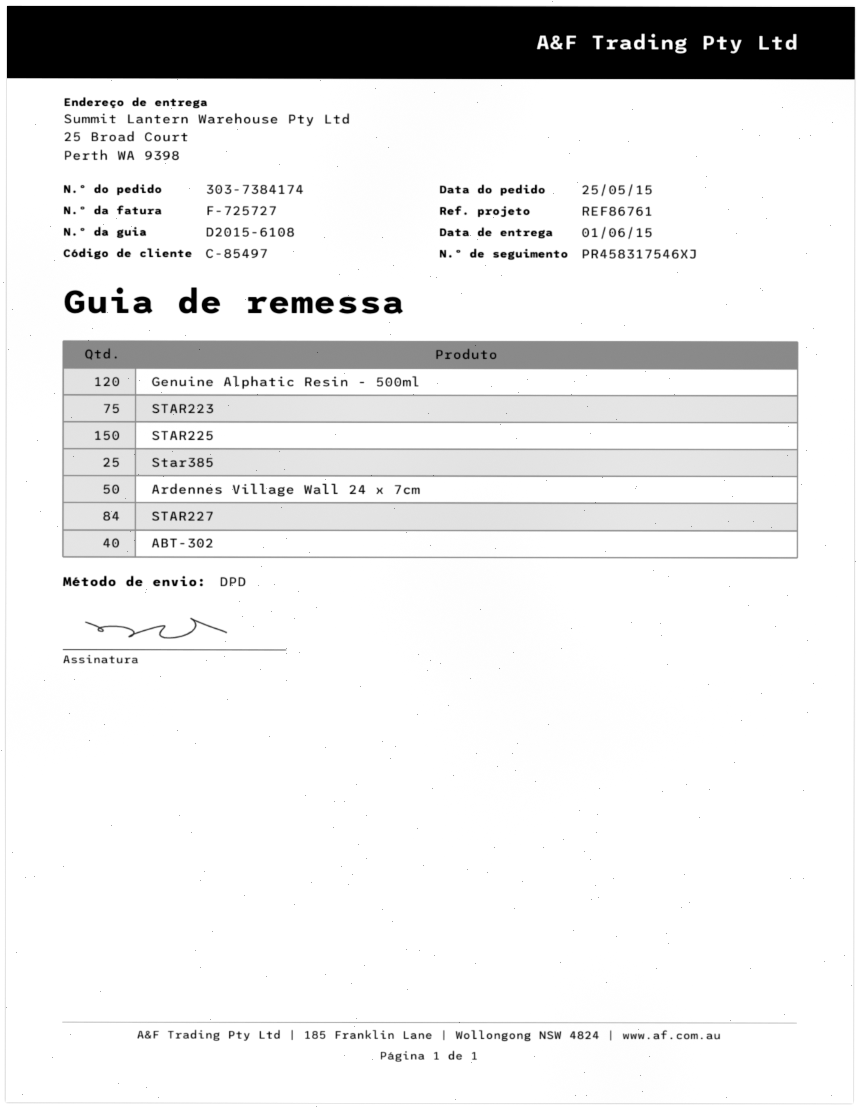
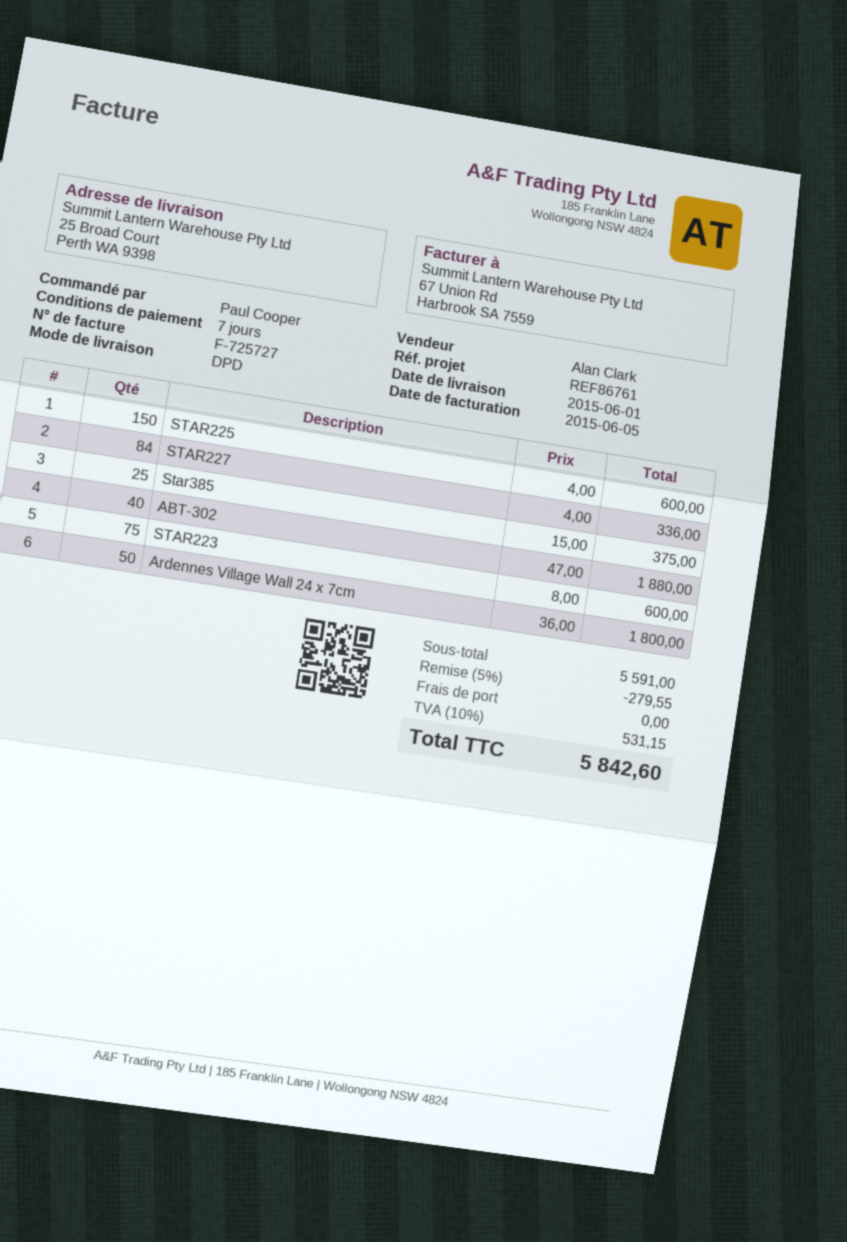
Genuine Alphatic Resin - 500ml: 120 -> none

